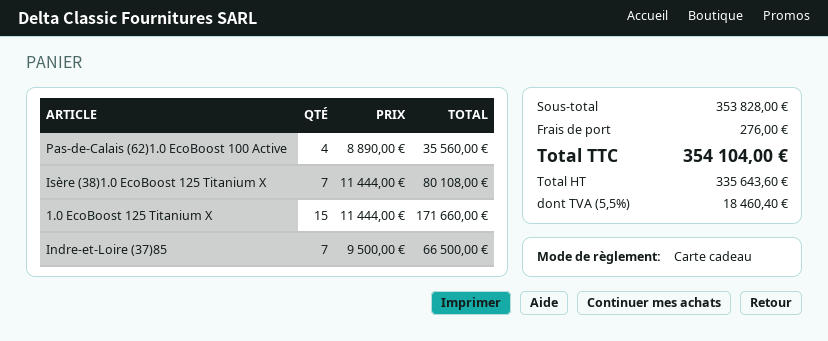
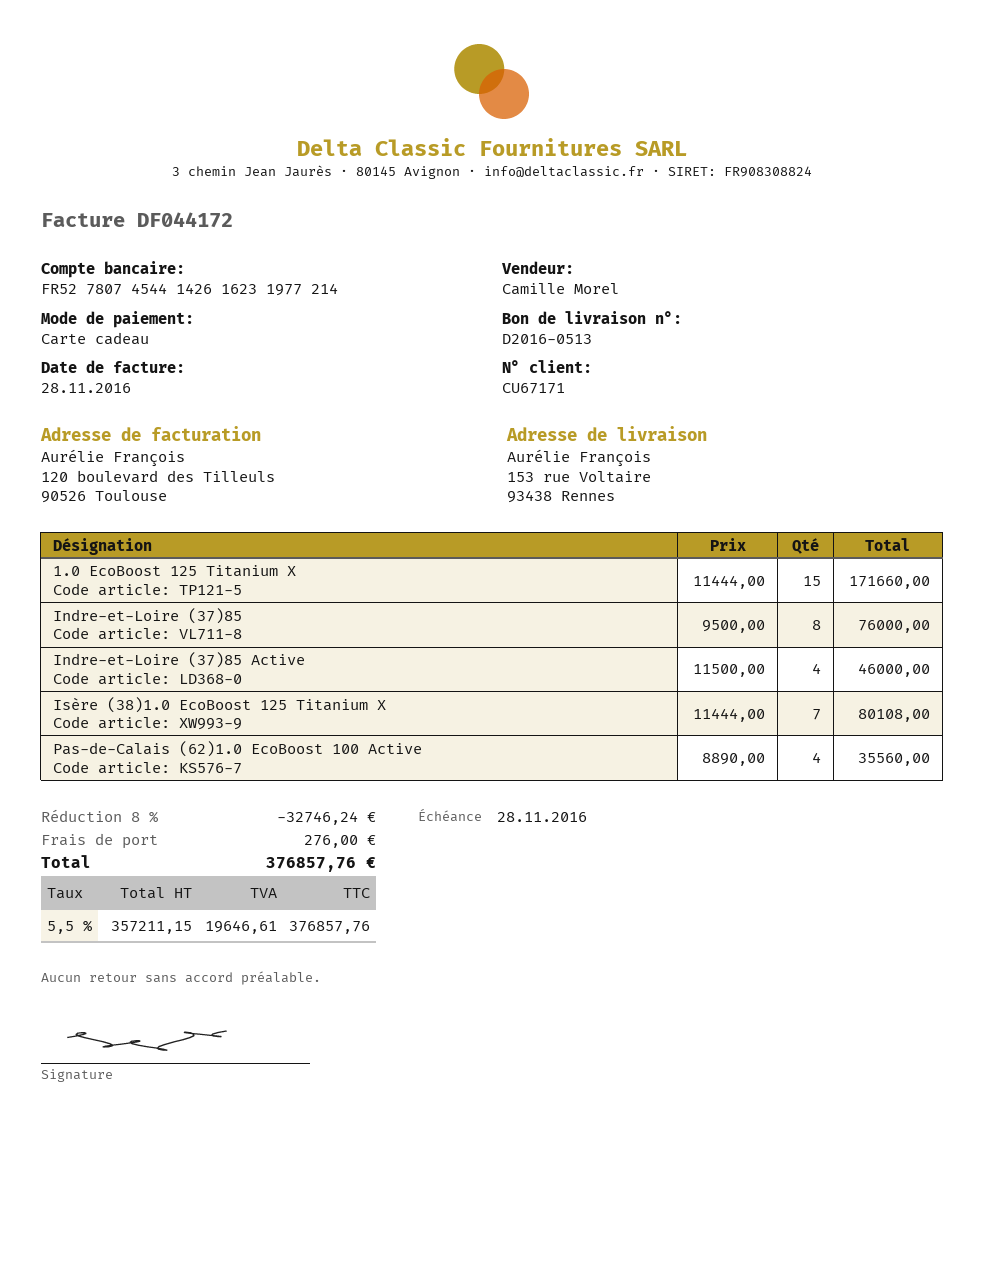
Indre-et-Loire (37)85: 7 x 9500.00 = 66500.00 -> 8 x 9500.00 = 76000.00
Indre-et-Loire (37)85 Active: none -> 4 x 11500.00 = 46000.00
discount: none -> 8% = 32746.24
net: 335643.60 -> 357211.15
tax: 5.5% = 18460.40 -> 5.5% = 19646.61
total: 354104.00 -> 376857.76

